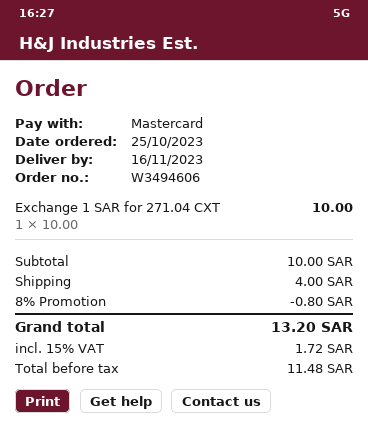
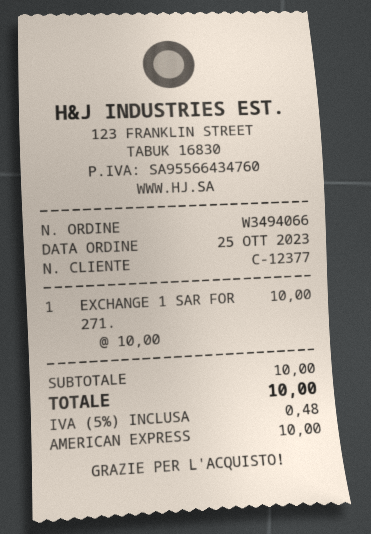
order number: W3494606 -> W3494066
payment method: Mastercard -> American Express
discount: 8% = 0.80 -> none
shipping: 4.00 -> none
tax: 15% = 1.72 -> 5% = 0.48
total: 13.20 -> 10.00

